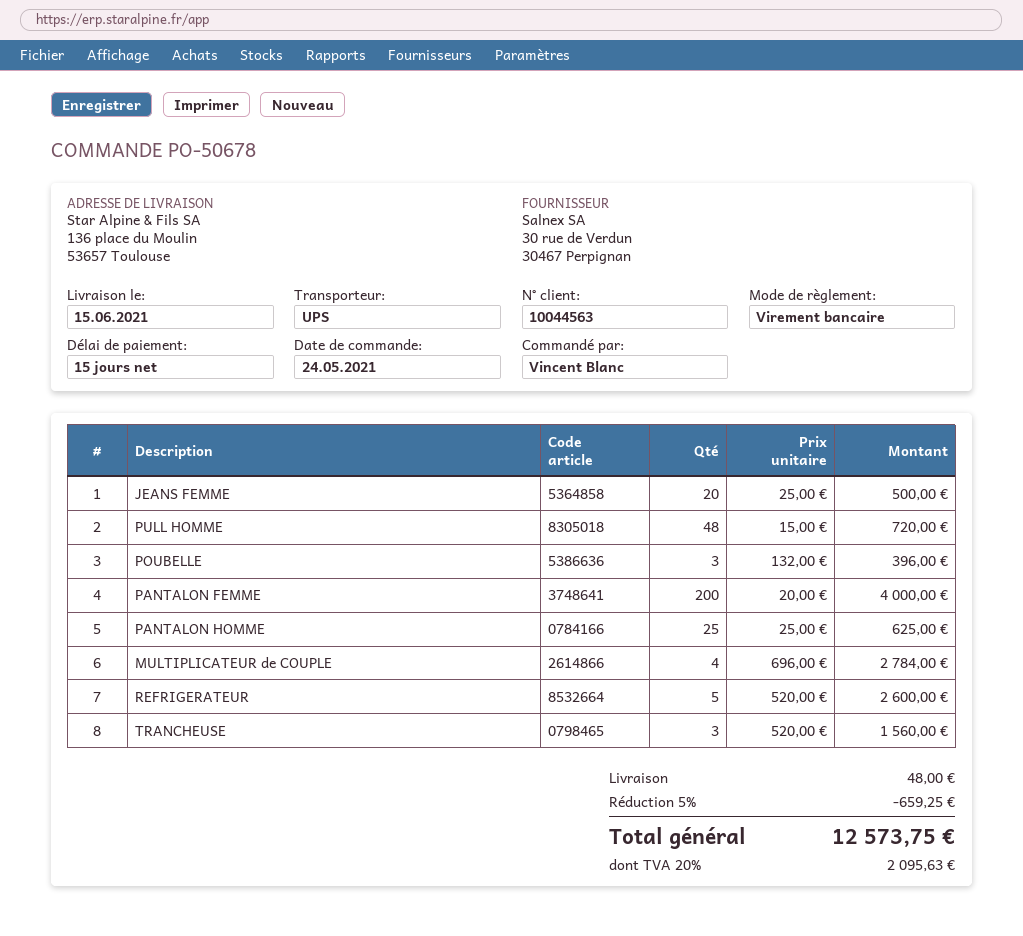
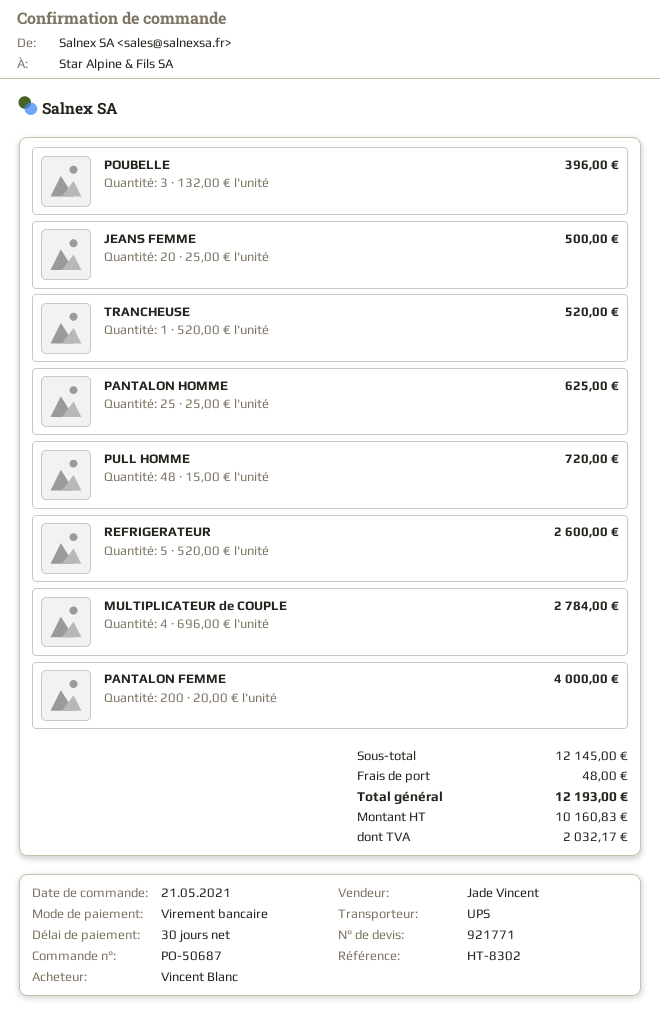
order number: PO-50678 -> PO-50687
order date: 2021-05-24 -> 2021-05-21
payment terms: 15 days -> 30 days
TRANCHEUSE: 3 x 520.00 = 1560.00 -> 1 x 520.00 = 520.00
discount: 5% = 659.25 -> none
tax: 2095.63 -> 2032.17
total: 12573.75 -> 12193.00

